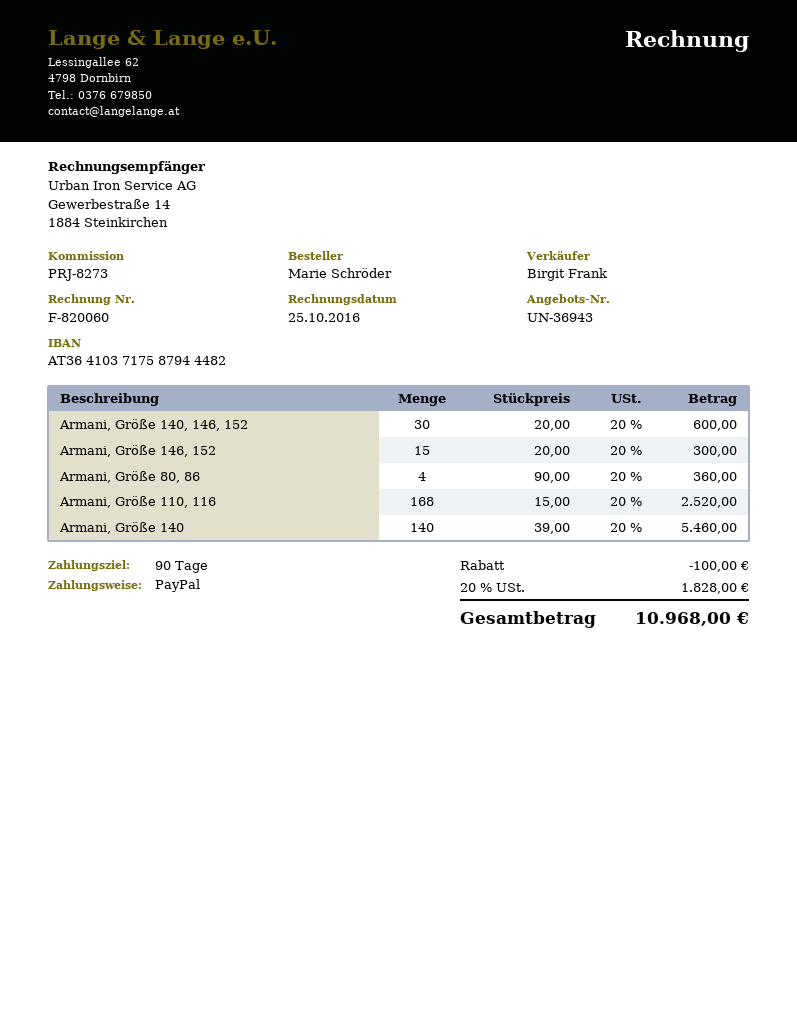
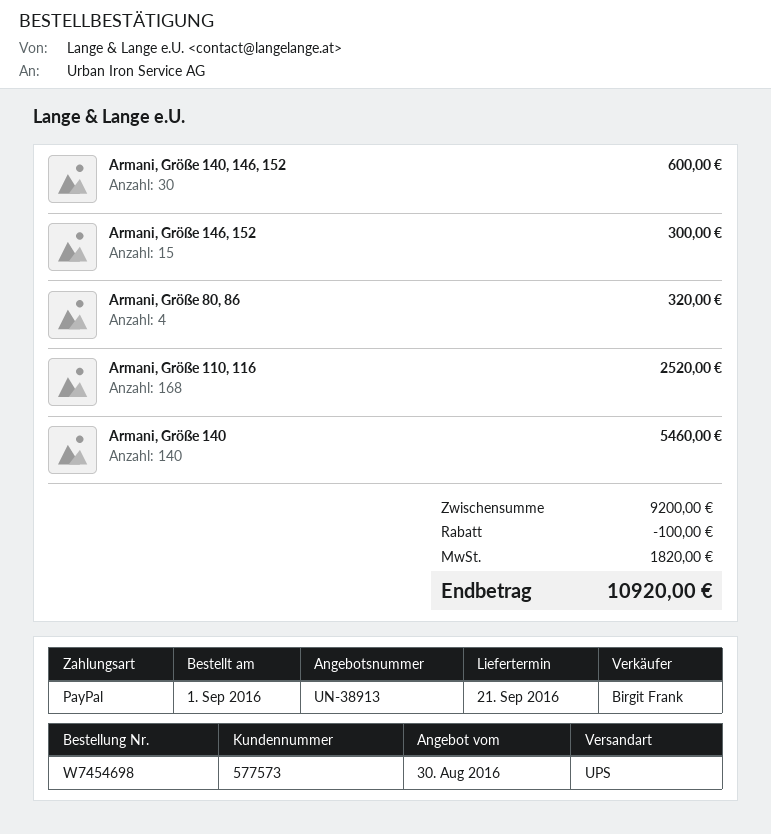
quote number: UN-36943 -> UN-38913
Armani, Größe 80, 86: 4 for 360.00 -> 4 for 320.00
tax: 1828.00 -> 1820.00
total: 10968.00 -> 10920.00

